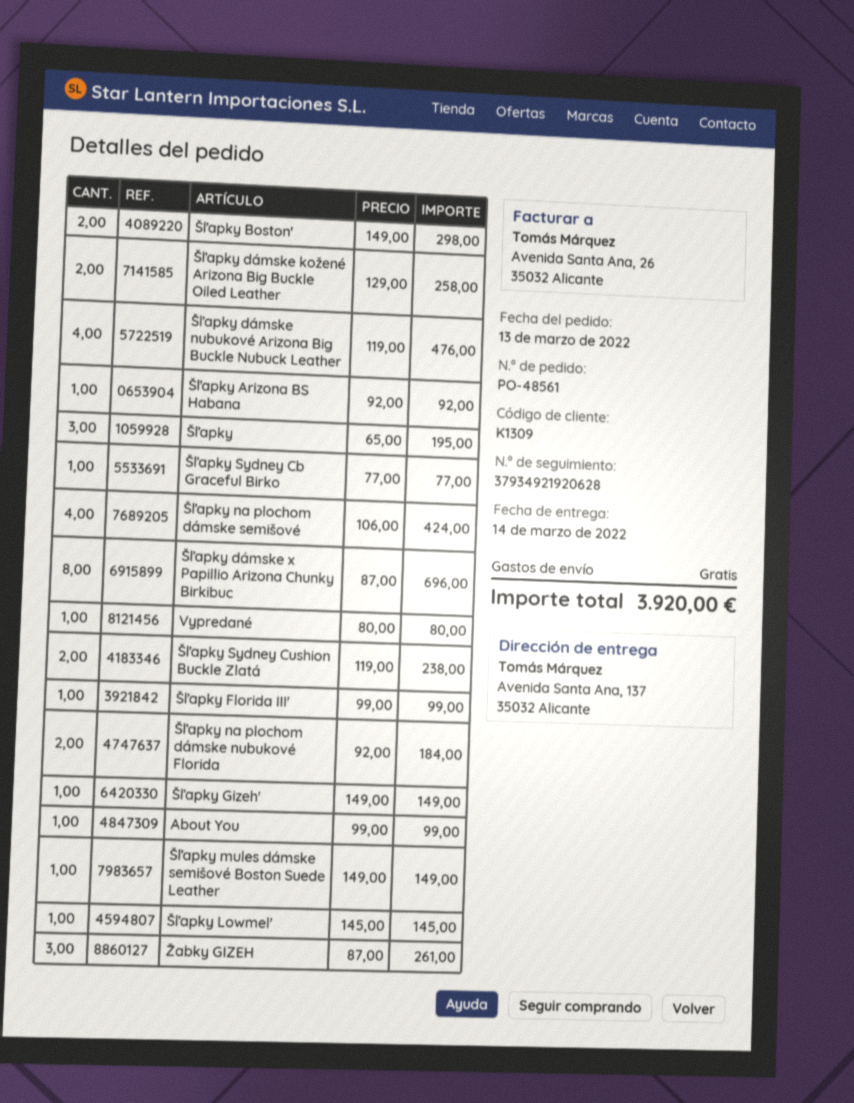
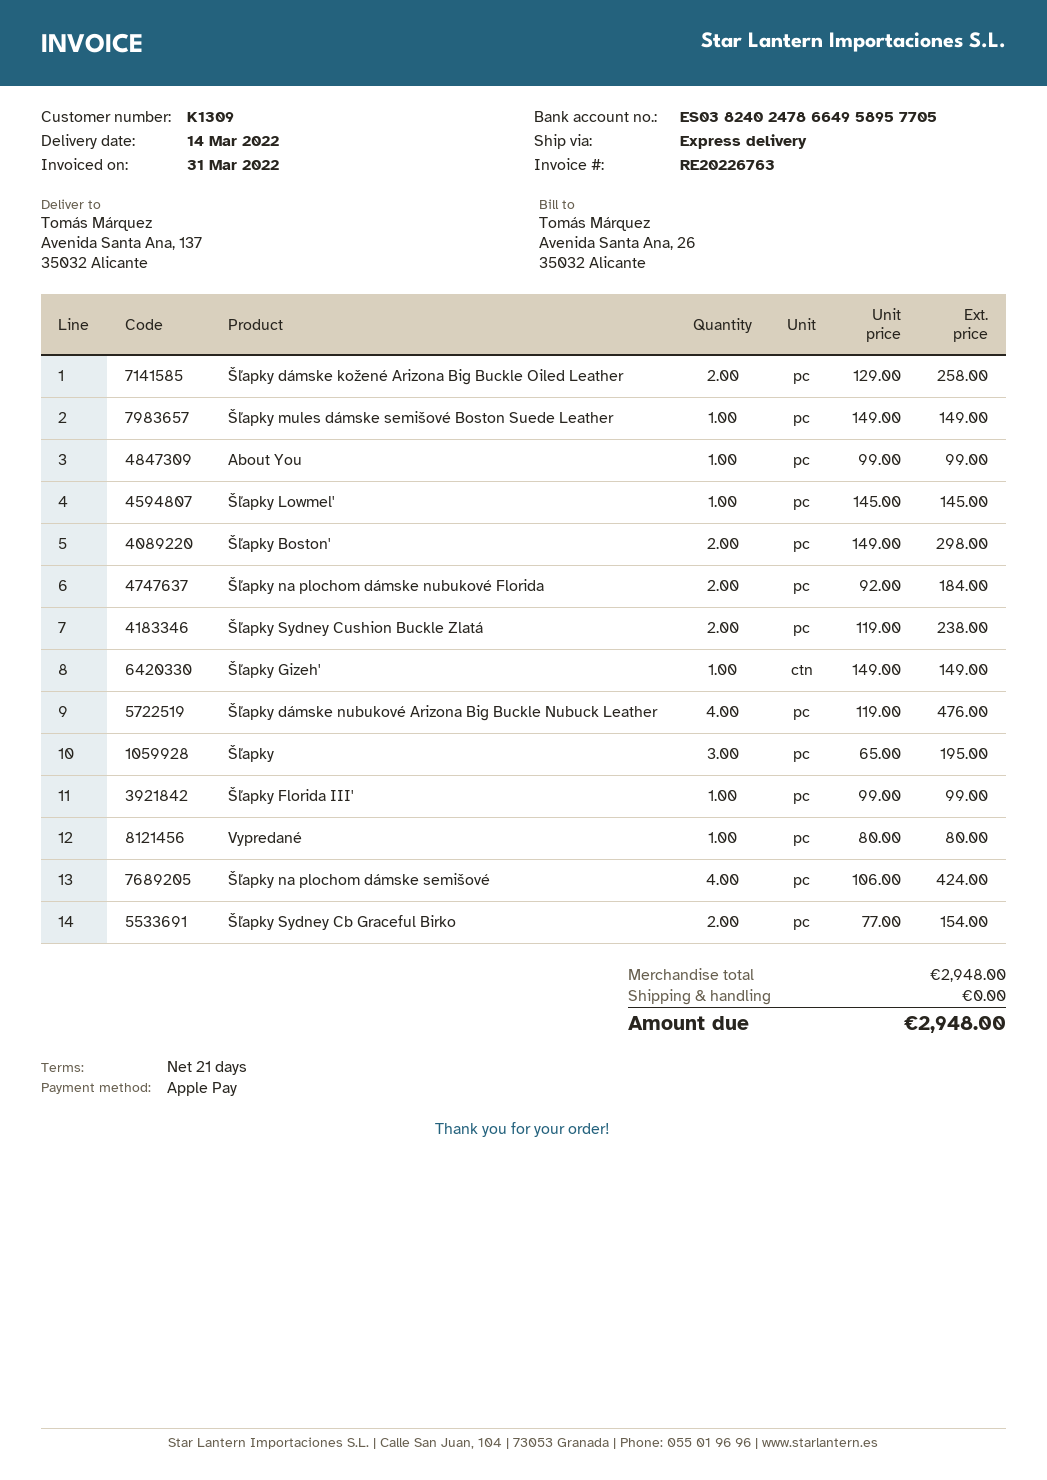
Šľapky Arizona BS Habana: 1 x 92.00 = 92.00 -> none
Šľapky Sydney Cb Graceful Birko: 1 x 77.00 = 77.00 -> 2 x 77.00 = 154.00
Šľapky dámske x Papillio Arizona Chunky Birkibuc: 8 x 87.00 = 696.00 -> none
Žabky GIZEH: 3 x 87.00 = 261.00 -> none
total: 3920.00 -> 2948.00

